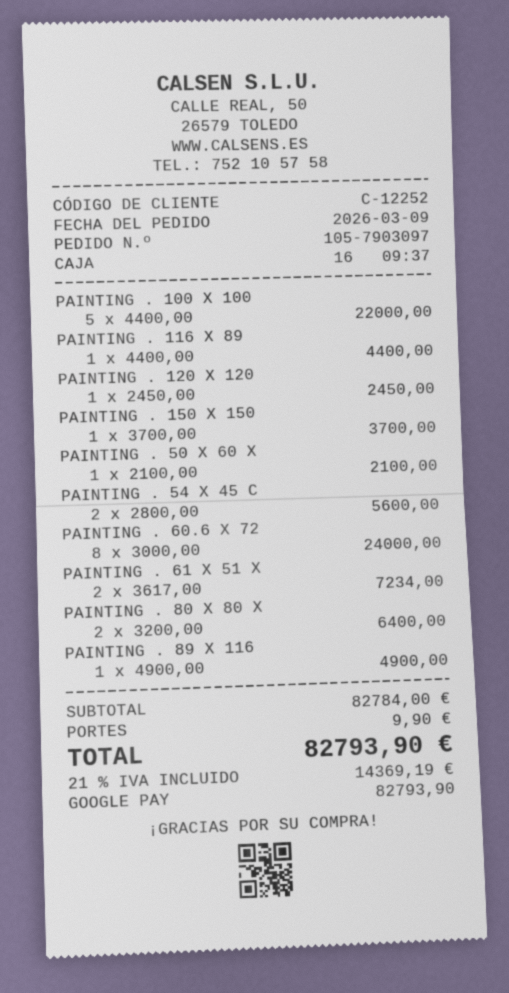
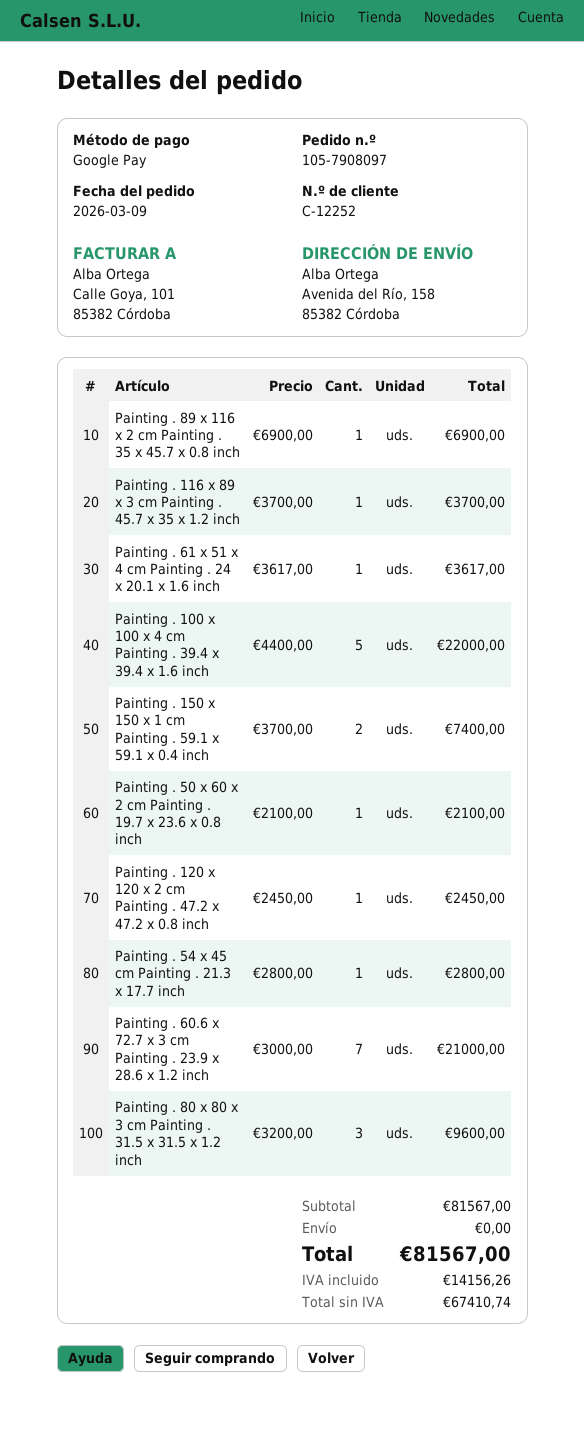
order number: 105-7903097 -> 105-7908097
PAINTING . 116 X 89: 1 x 4400.00 = 4400.00 -> 1 x 3700.00 = 3700.00
PAINTING . 150 X 150: 1 x 3700.00 = 3700.00 -> 2 x 3700.00 = 7400.00
PAINTING . 54 X 45 C: 2 x 2800.00 = 5600.00 -> 1 x 2800.00 = 2800.00
PAINTING . 60.6 X 72: 8 x 3000.00 = 24000.00 -> 7 x 3000.00 = 21000.00
PAINTING . 61 X 51 X: 2 x 3617.00 = 7234.00 -> 1 x 3617.00 = 3617.00
PAINTING . 80 X 80 X: 2 x 3200.00 = 6400.00 -> 3 x 3200.00 = 9600.00
PAINTING . 89 X 116: 1 x 4900.00 = 4900.00 -> 1 x 6900.00 = 6900.00
subtotal: 82784.00 -> 81567.00
shipping: 9.90 -> 0.00
tax: 14369.19 -> 14156.26
total: 82793.90 -> 81567.00

